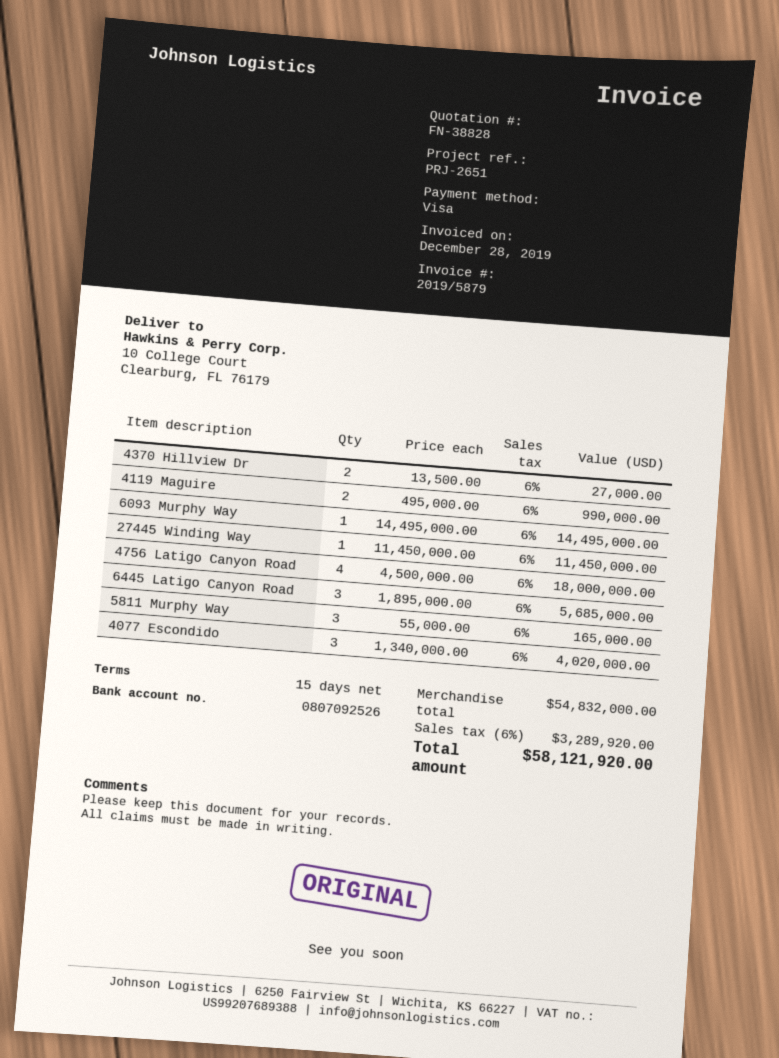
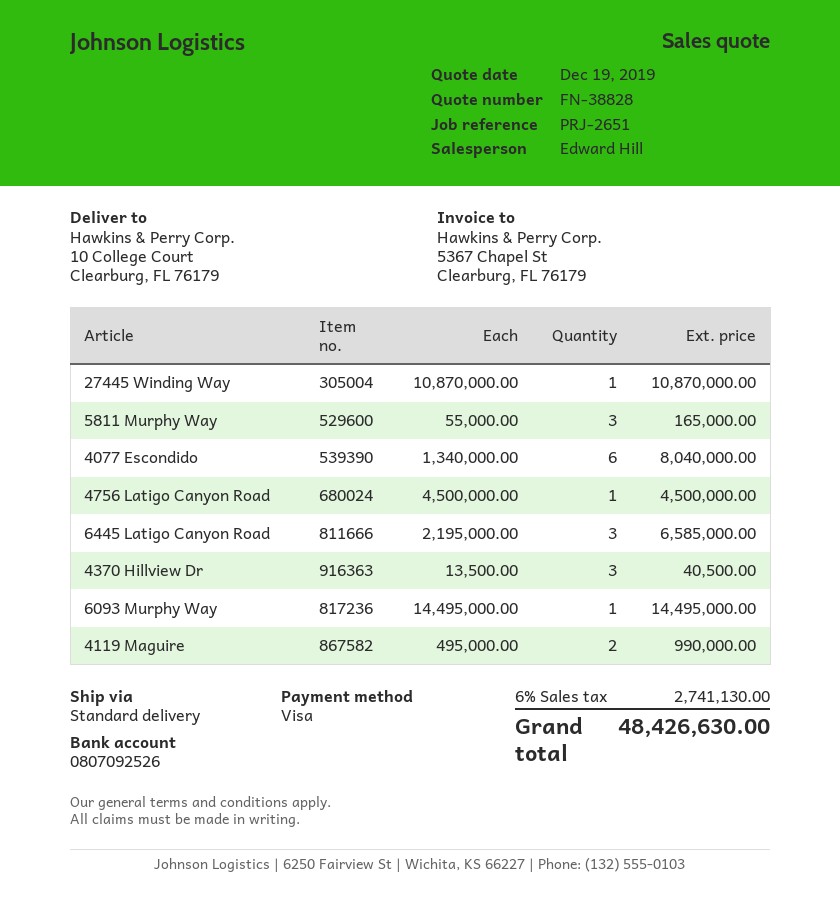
4370 Hillview Dr: 2 x 13500.00 = 27000.00 -> 3 x 13500.00 = 40500.00
27445 Winding Way: 1 x 11450000.00 = 11450000.00 -> 1 x 10870000.00 = 10870000.00
4756 Latigo Canyon Road: 4 x 4500000.00 = 18000000.00 -> 1 x 4500000.00 = 4500000.00
6445 Latigo Canyon Road: 3 x 1895000.00 = 5685000.00 -> 3 x 2195000.00 = 6585000.00
4077 Escondido: 3 x 1340000.00 = 4020000.00 -> 6 x 1340000.00 = 8040000.00
tax: 6% = 3289920.00 -> 6% = 2741130.00
total: 58121920.00 -> 48426630.00

